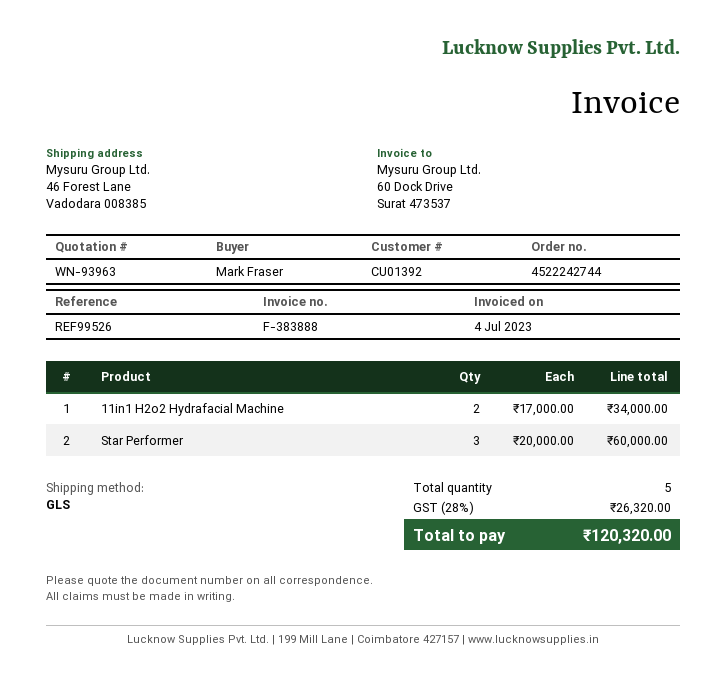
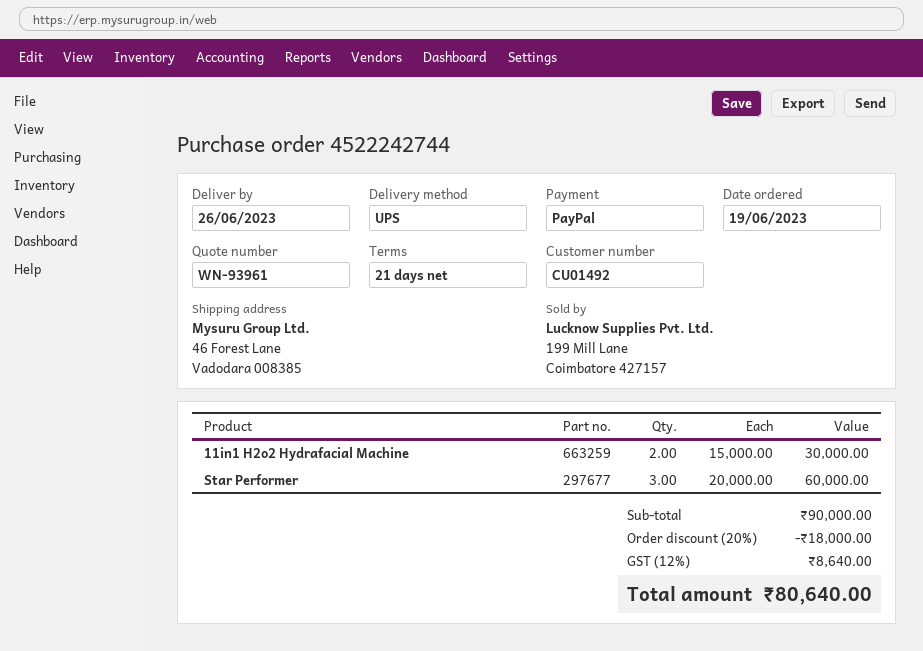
quote number: WN-93963 -> WN-93961
customer number: CU01392 -> CU01492
shipping method: GLS -> UPS
11in1 H2o2 Hydrafacial Machine: 2 x 17000.00 = 34000.00 -> 2 x 15000.00 = 30000.00
discount: none -> 20% = 18000.00
tax: 28% = 26320.00 -> 12% = 8640.00
total: 120320.00 -> 80640.00

